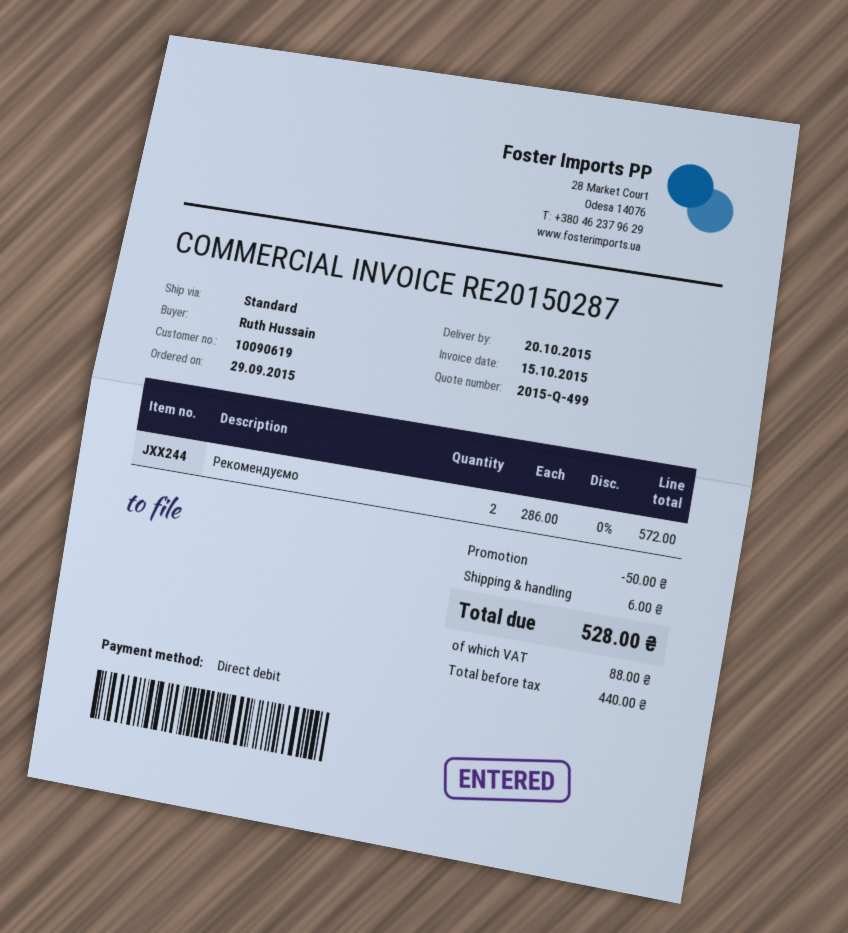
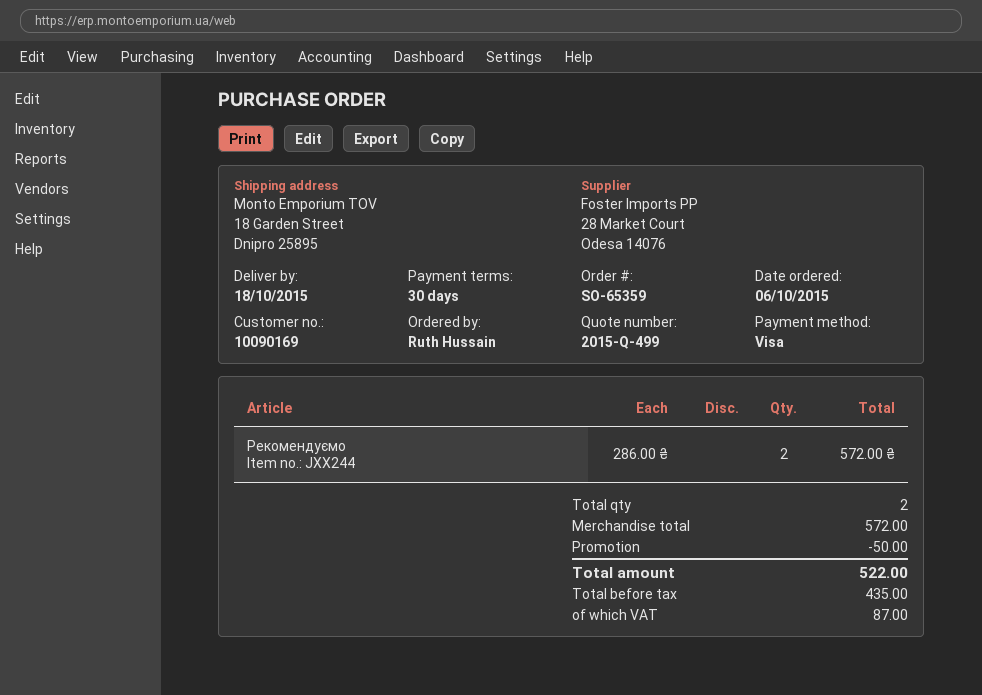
order date: 2015-09-29 -> 2015-10-06
delivery date: 2015-10-20 -> 2015-10-18
customer number: 10090619 -> 10090169
payment method: direct debit -> Visa
shipping: 6.00 -> none
net: 440.00 -> 435.00
tax: 88.00 -> 87.00
total: 528.00 -> 522.00

